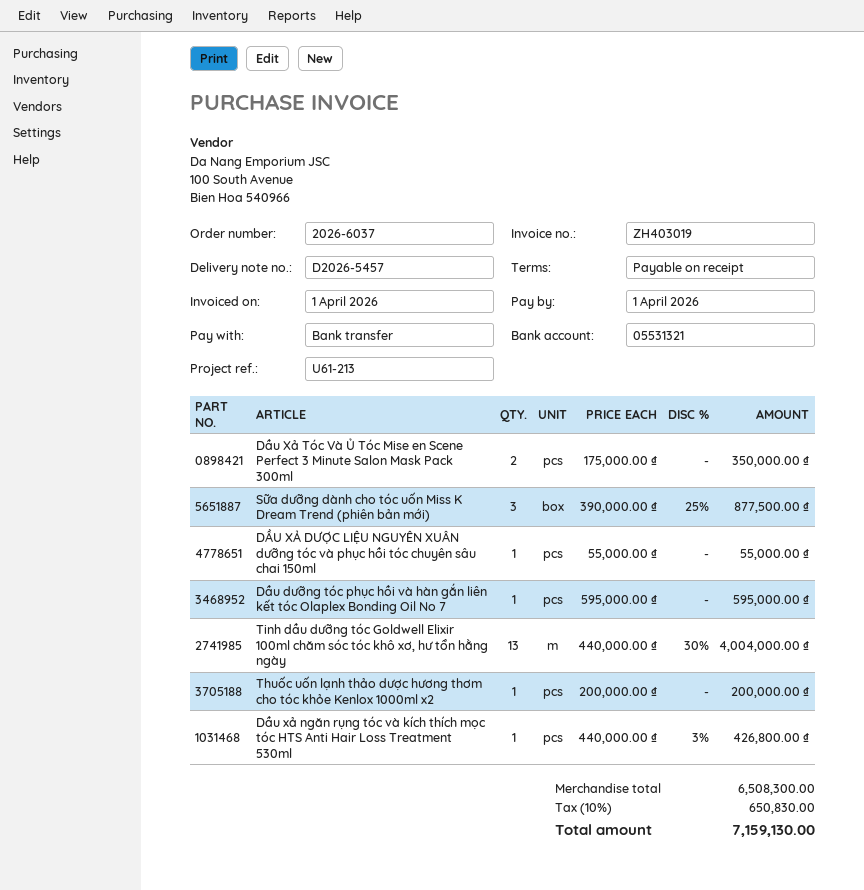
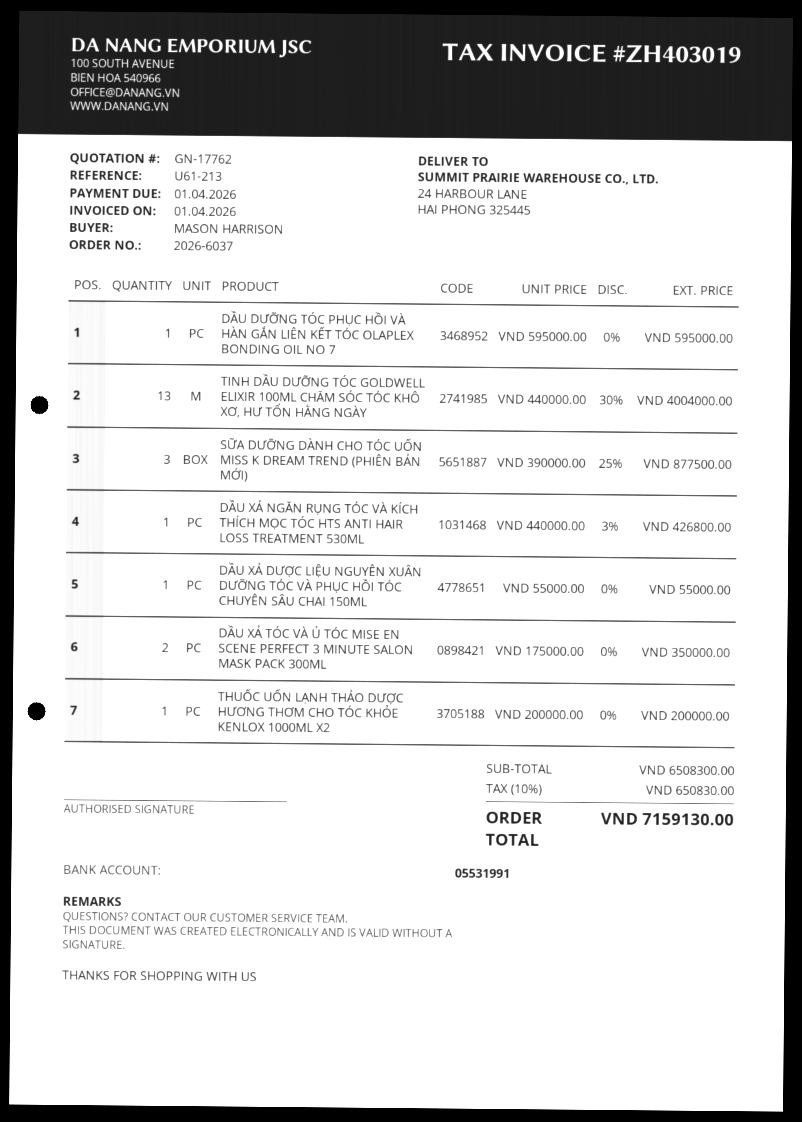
bank account: 05531321 -> 05531991

